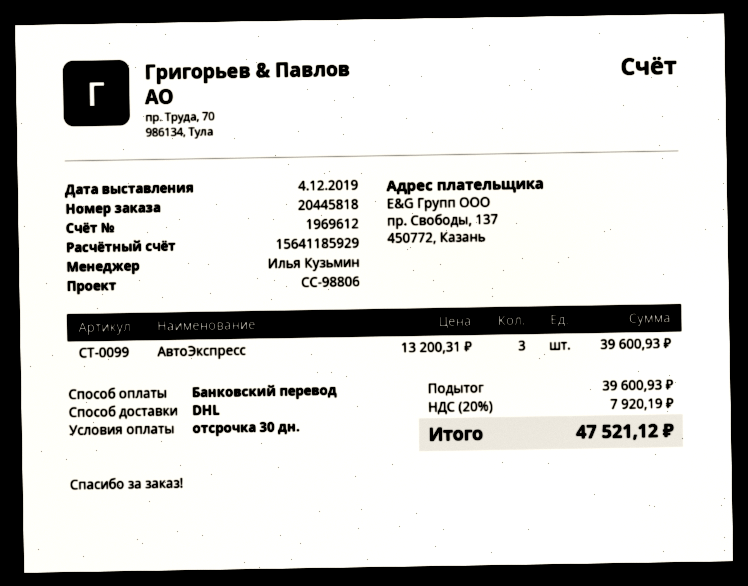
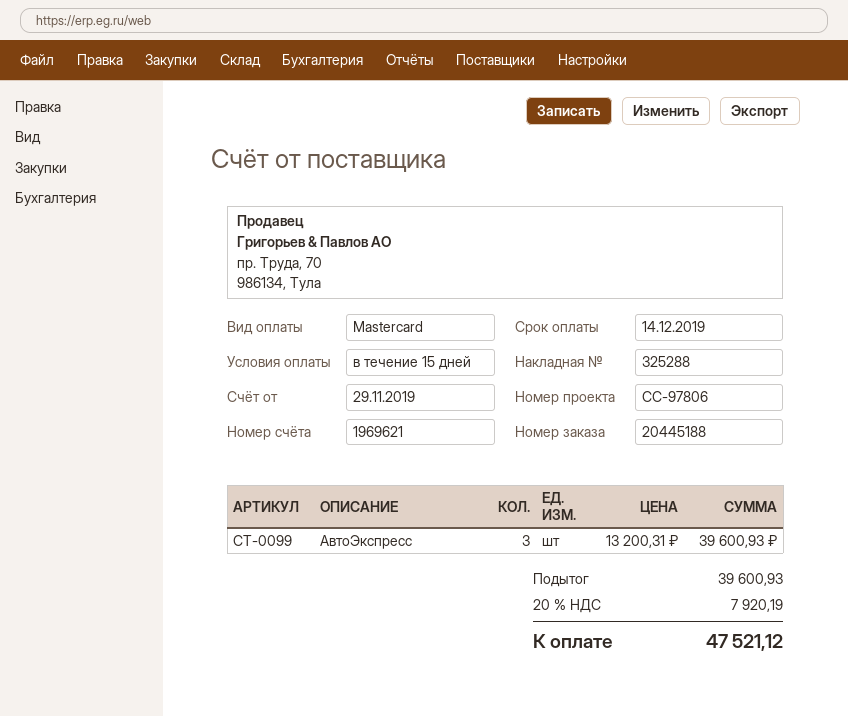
order number: 20445818 -> 20445188
invoice number: 1969612 -> 1969621
invoice date: 2019-12-04 -> 2019-11-29
payment terms: 30 days -> 15 days
reference: CC-98806 -> CC-97806
payment method: bank transfer -> Mastercard

